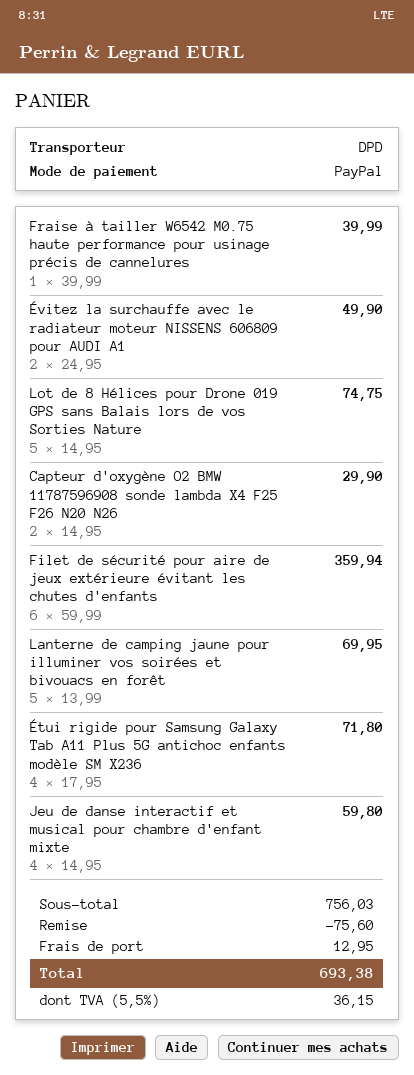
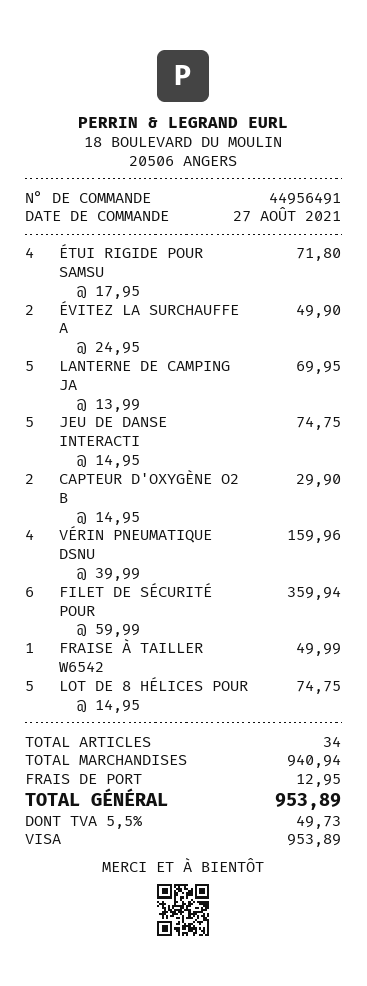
payment method: PayPal -> Visa
Fraise à tailler W6542 M0.75 haute performance pour usinage précis de cannelures: 1 x 39.99 = 39.99 -> 1 x 49.99 = 49.99
Jeu de danse interactif et musical pour chambre d'enfant mixte: 4 x 14.95 = 59.80 -> 5 x 14.95 = 74.75
VÉRIN PNEUMATIQUE DSNU: none -> 4 x 39.99 = 159.96
subtotal: 756.03 -> 940.94
discount: 75.60 -> none
tax: 5.5% = 36.15 -> 5.5% = 49.73
total: 693.38 -> 953.89

